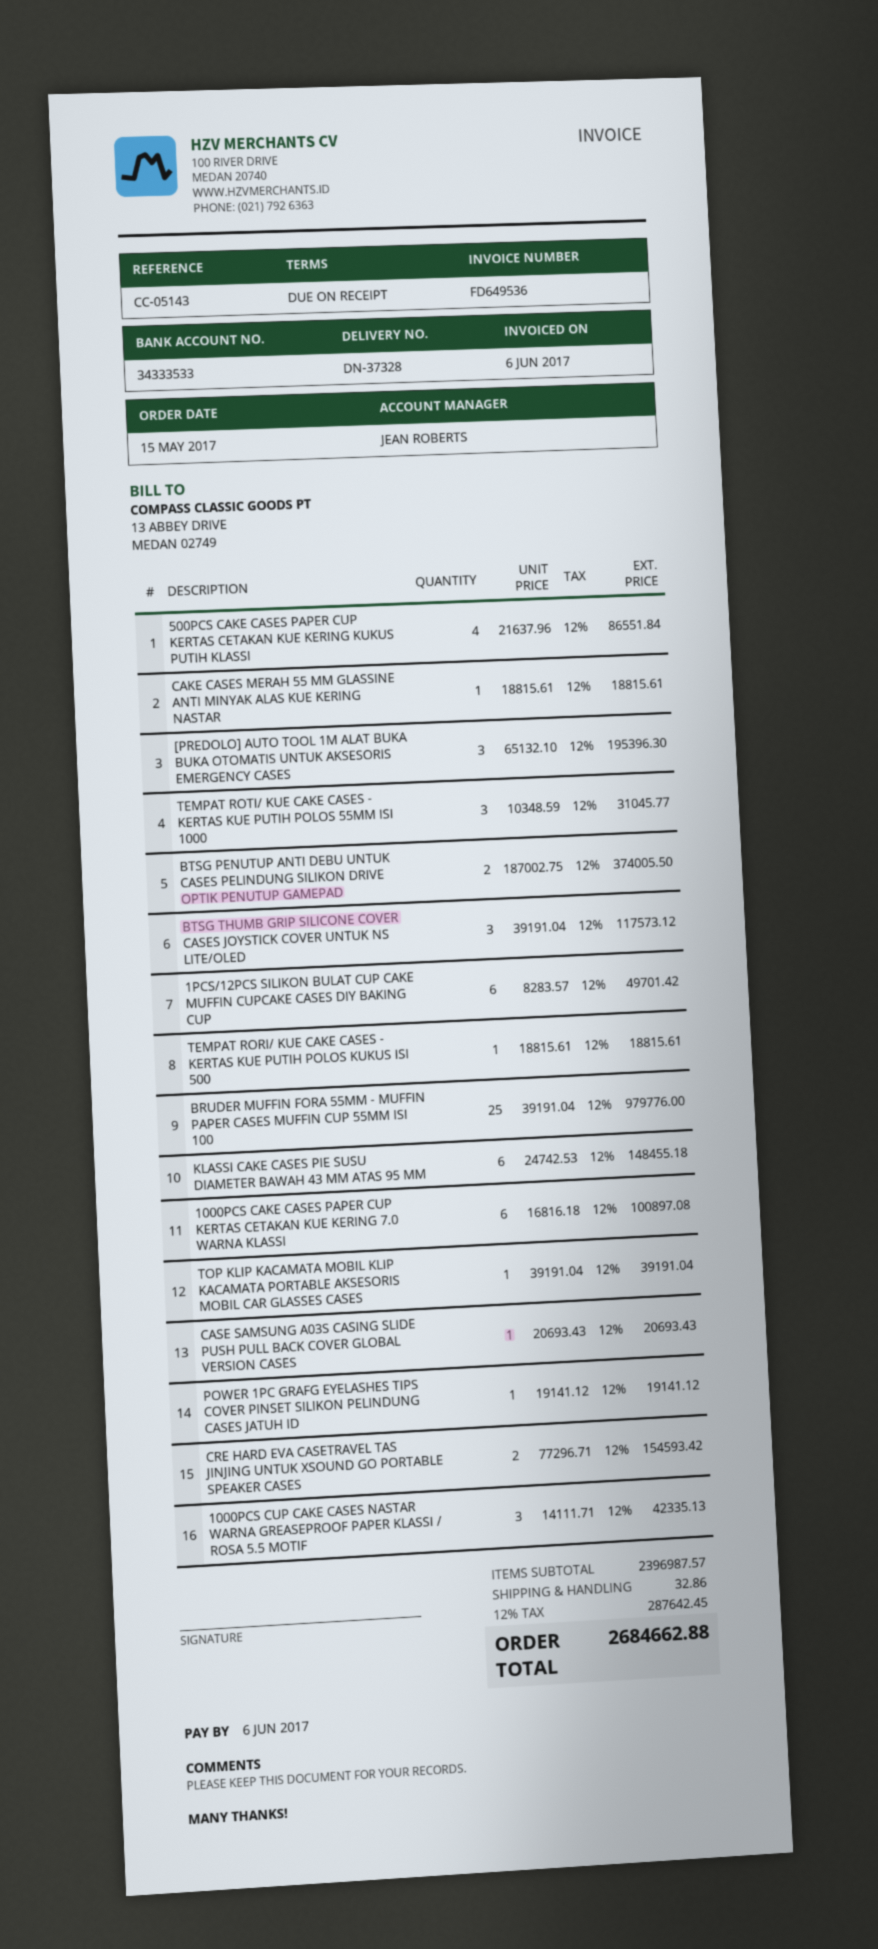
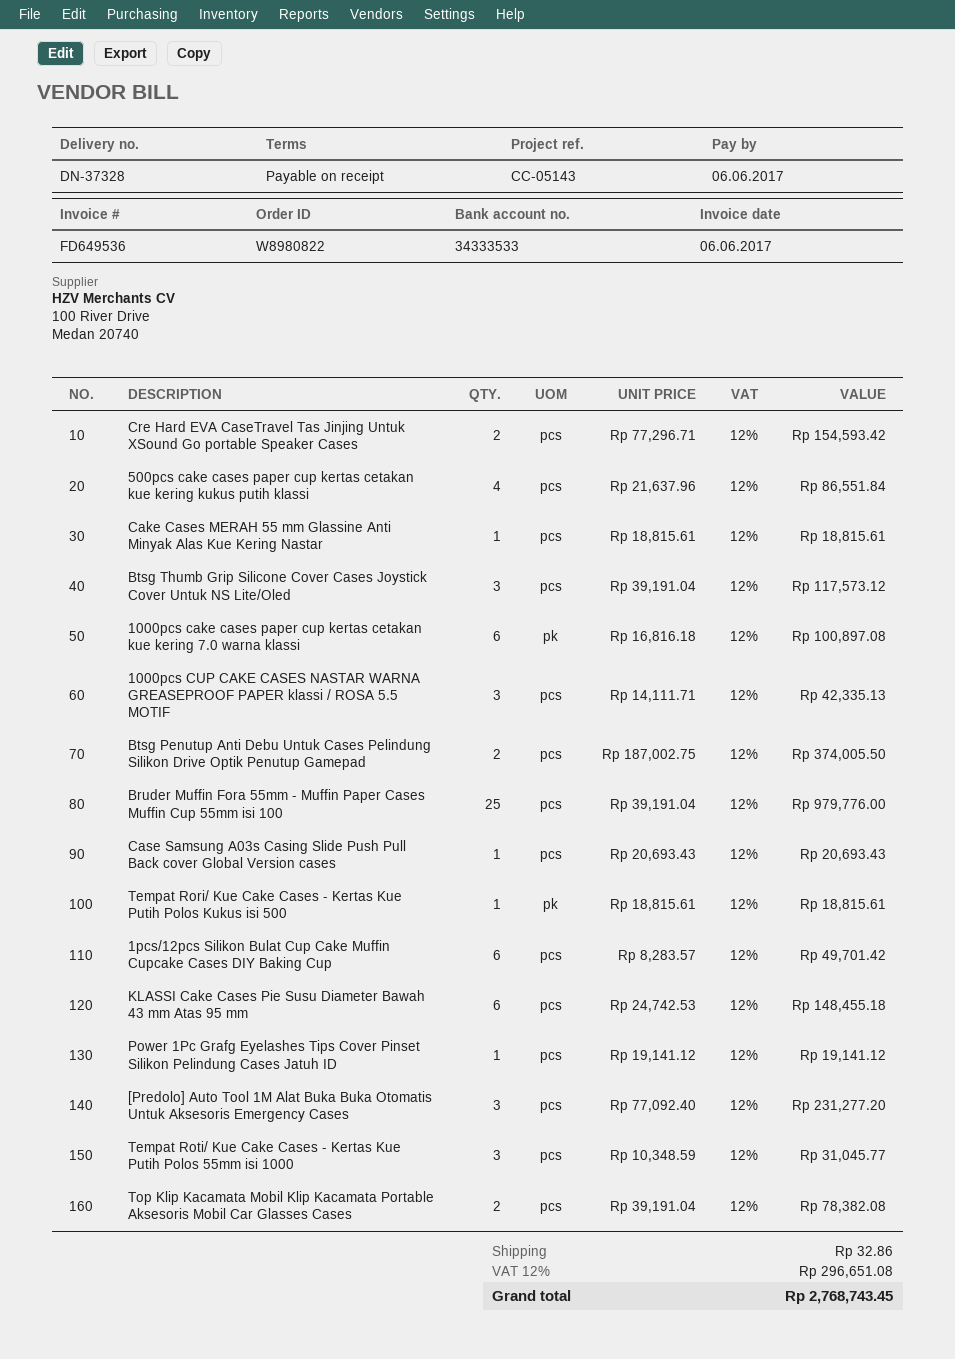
[PREDOLO] AUTO TOOL 1M ALAT BUKA BUKA OTOMATIS UNTUK AKSESORIS EMERGENCY CASES: 3 x 65132.10 = 195396.30 -> 3 x 77092.40 = 231277.20
TOP KLIP KACAMATA MOBIL KLIP KACAMATA PORTABLE AKSESORIS MOBIL CAR GLASSES CASES: 1 x 39191.04 = 39191.04 -> 2 x 39191.04 = 78382.08
tax: 12% = 287642.45 -> 12% = 296651.08
total: 2684662.88 -> 2768743.45

